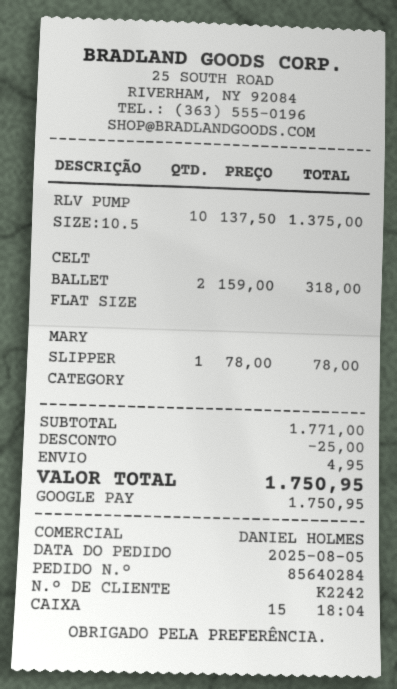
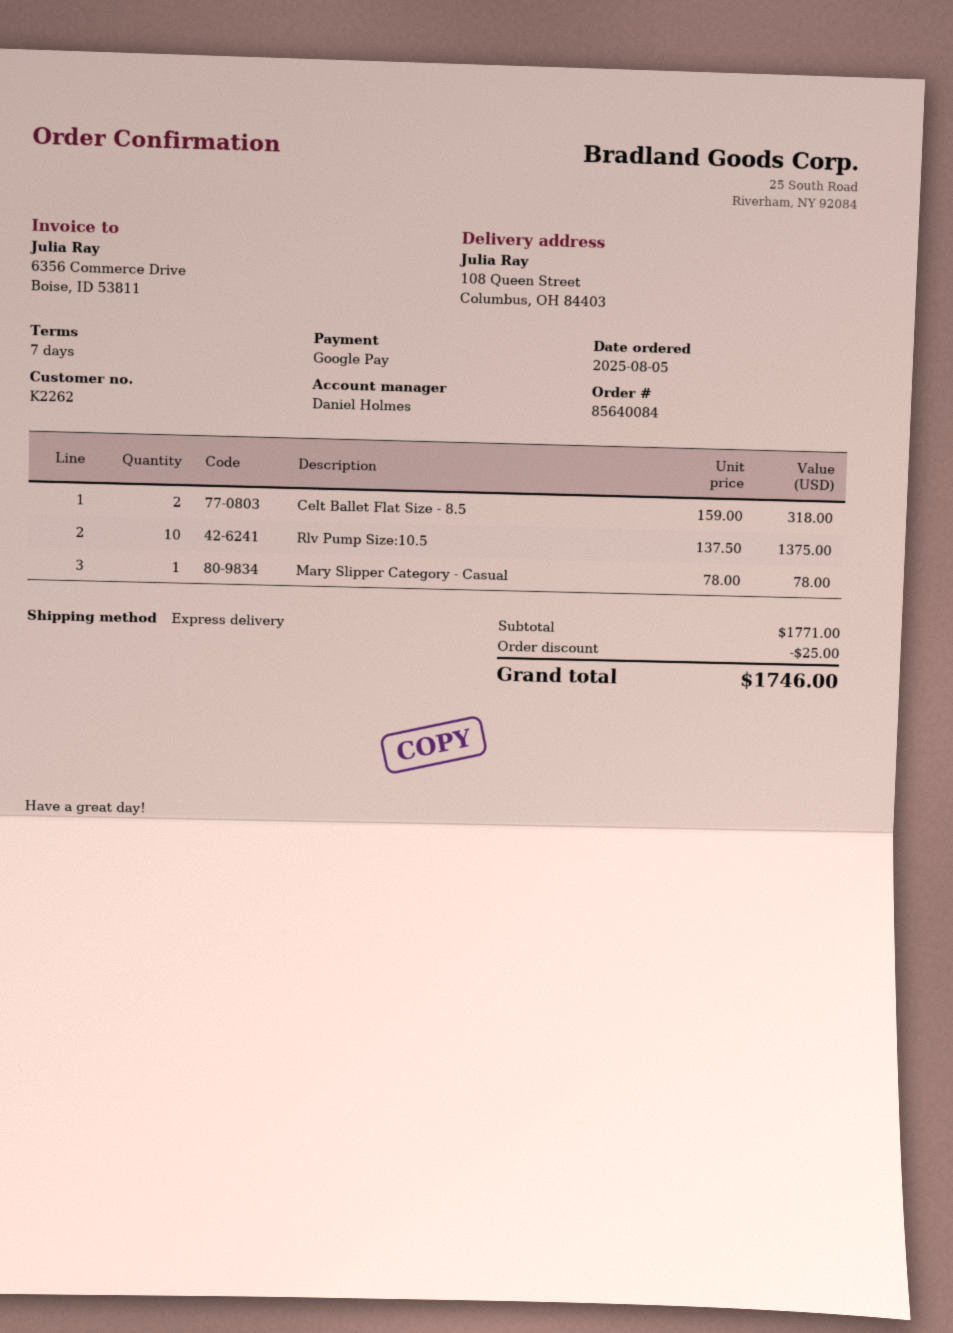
order number: 85640284 -> 85640084
customer number: K2242 -> K2262
shipping: 4.95 -> none
total: 1750.95 -> 1746.00

